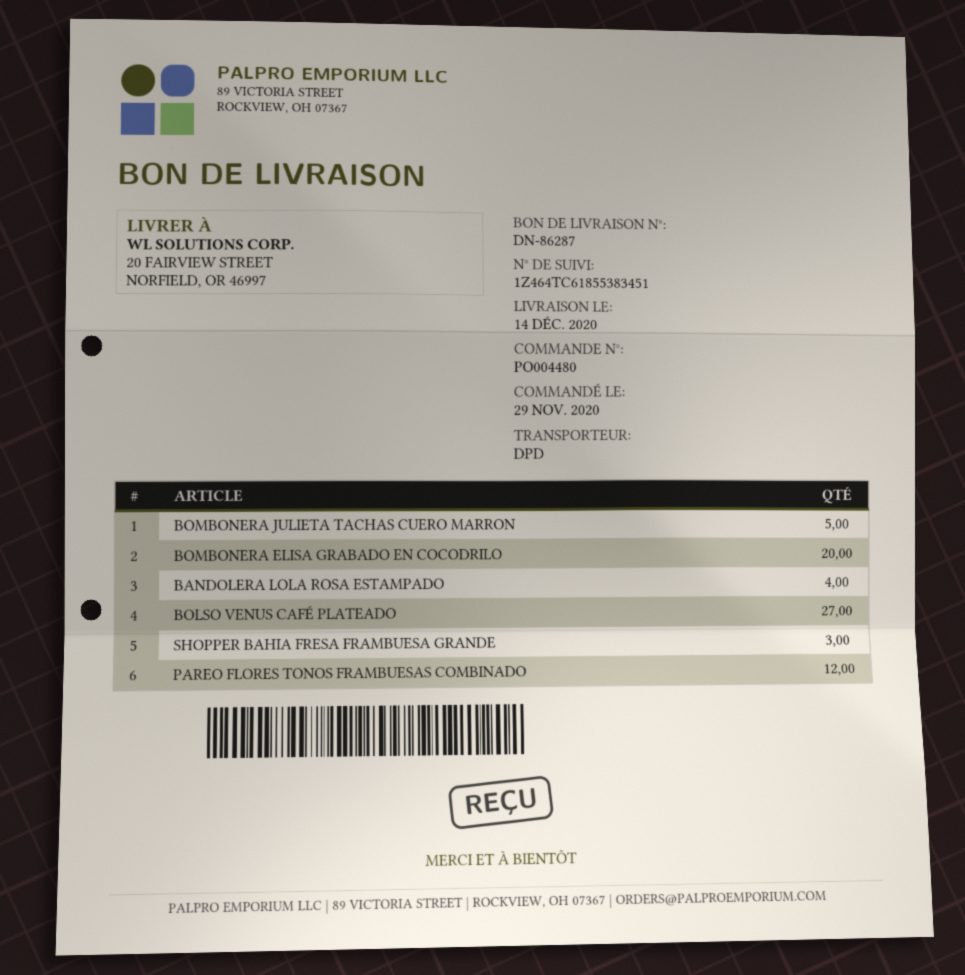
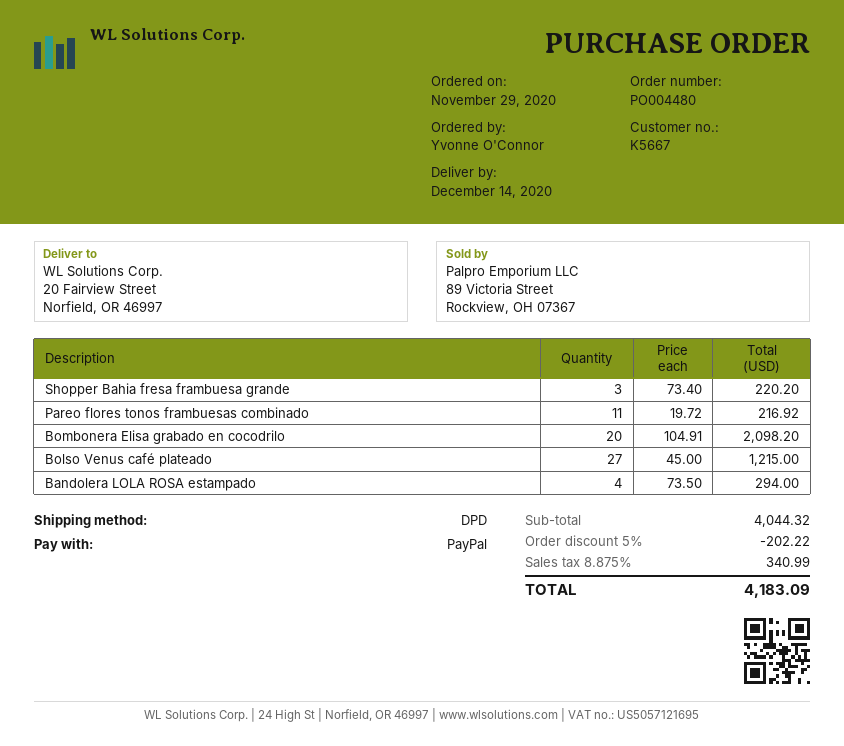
BOMBONERA JULIETA TACHAS CUERO MARRON: 5 -> none
PAREO FLORES TONOS FRAMBUESAS COMBINADO: 12 -> 11

